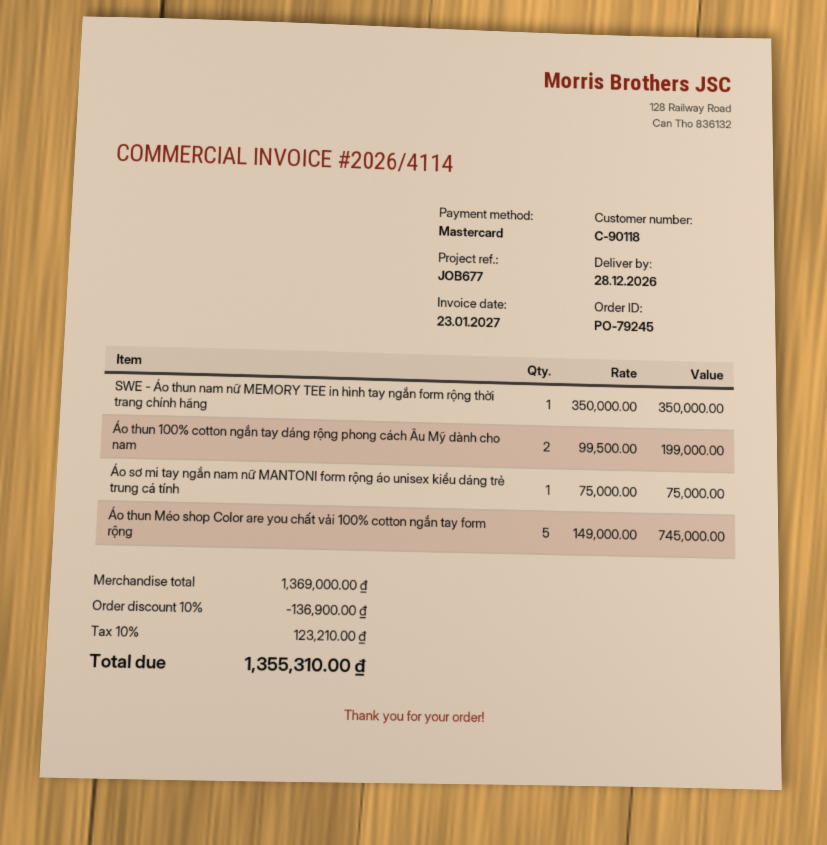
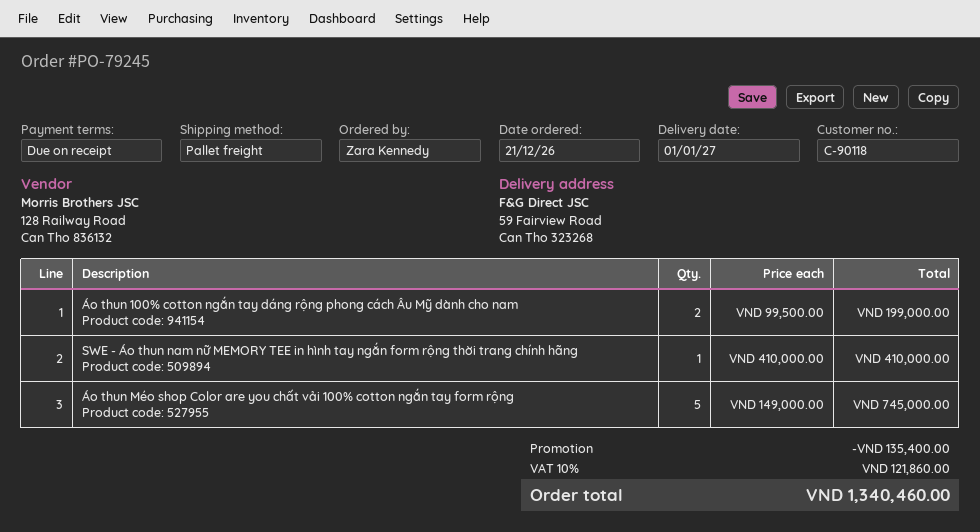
delivery date: 2026-12-28 -> 2027-01-01
SWE - Áo thun nam nữ MEMORY TEE in hình tay ngắn form rộng thời trang chính hãng: 1 x 350000.00 = 350000.00 -> 1 x 410000.00 = 410000.00
Áo sơ mi tay ngắn nam nữ MANTONI form rộng áo unisex kiểu dáng trẻ trung cá tính: 1 x 75000.00 = 75000.00 -> none
discount: 136900.00 -> 135400.00
tax: 10% = 123210.00 -> 10% = 121860.00
total: 1355310.00 -> 1340460.00

